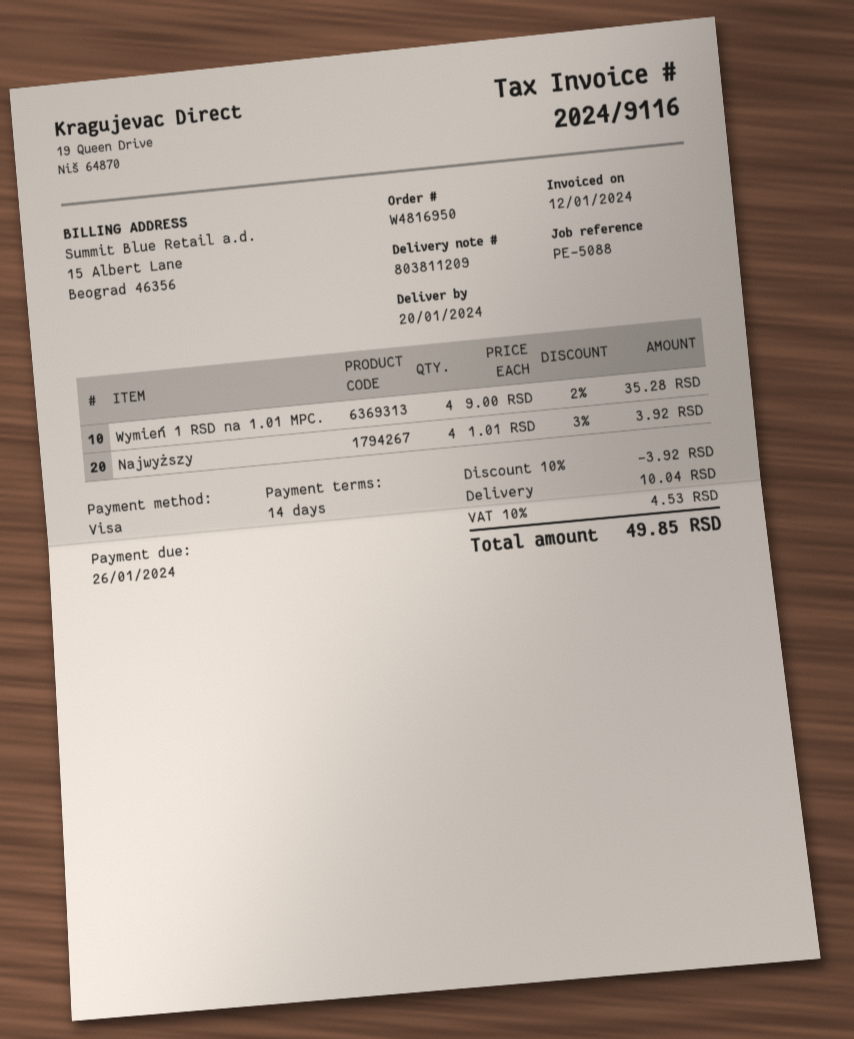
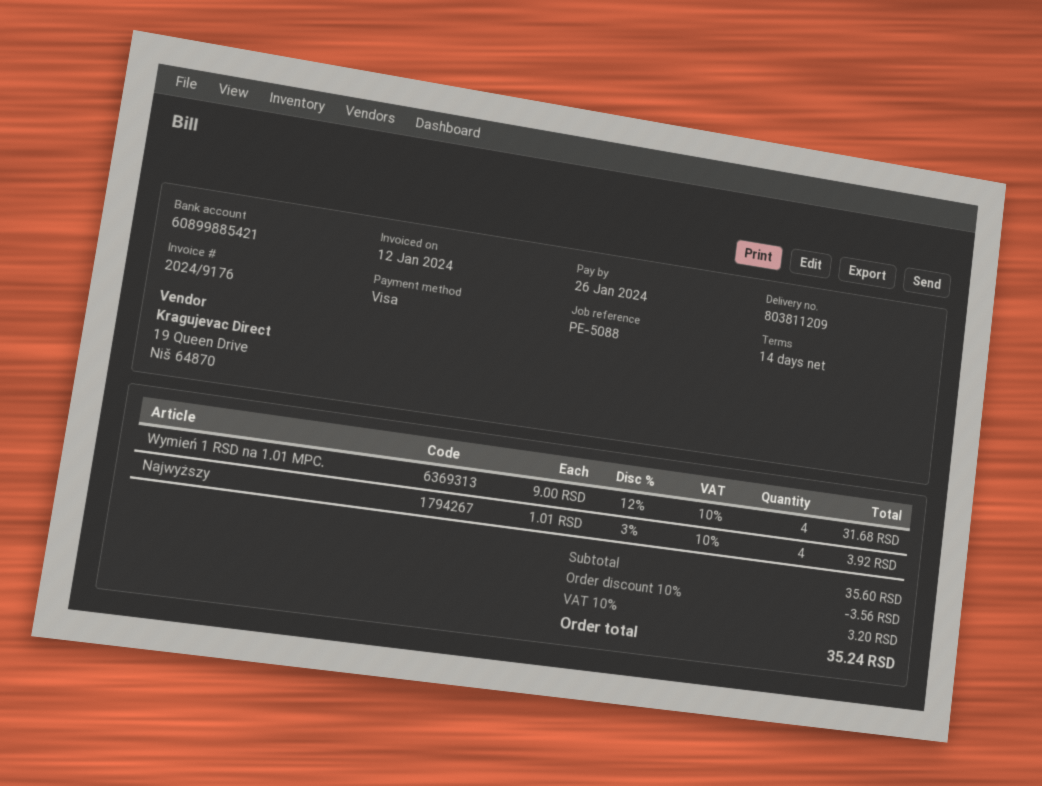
invoice number: 2024/9116 -> 2024/9176
Wymień 1 RSD na 1.01 MPC.: 4 x 9.00 - 2% = 35.28 -> 4 x 9.00 - 12% = 31.68
discount: 10% = 3.92 -> 10% = 3.56
shipping: 10.04 -> none
tax: 10% = 4.53 -> 10% = 3.20
total: 49.85 -> 35.24

